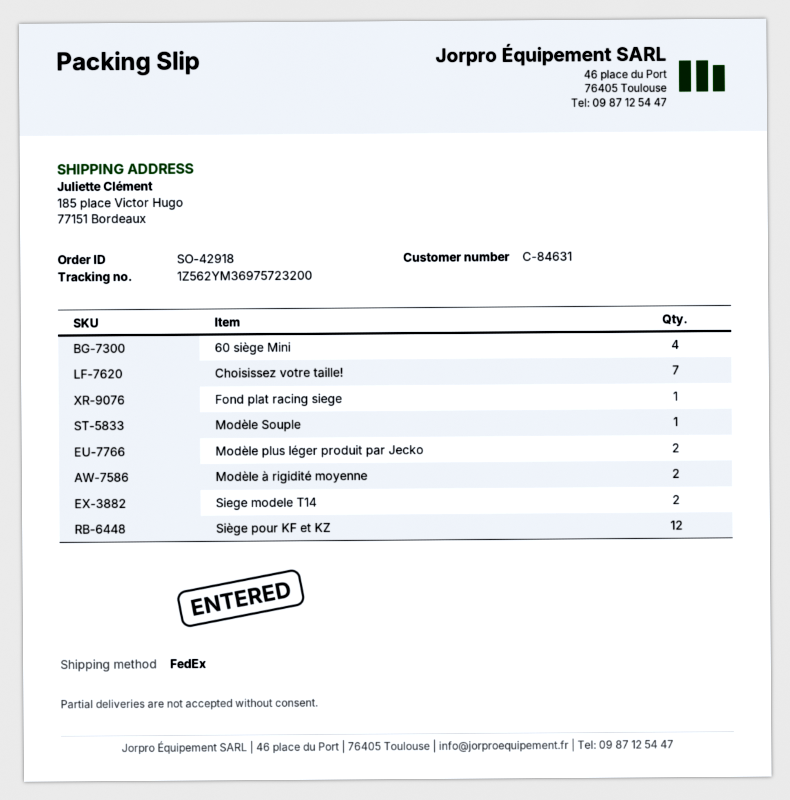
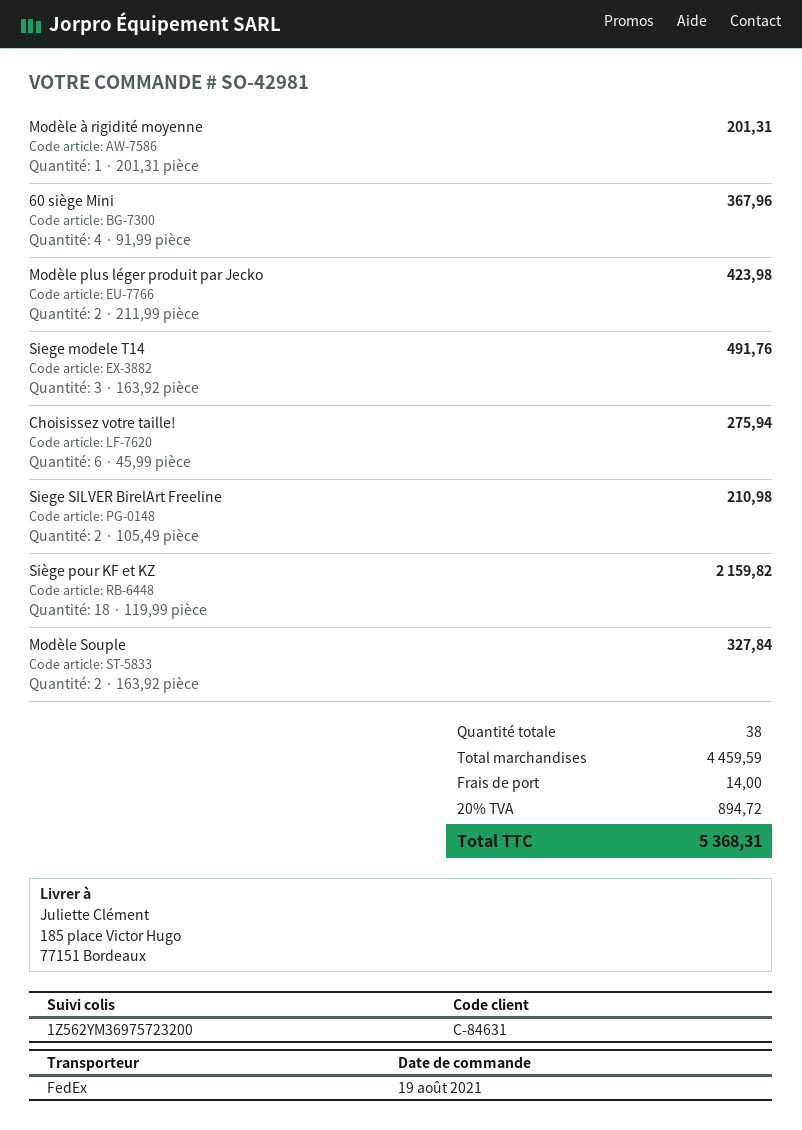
order number: SO-42918 -> SO-42981
Choisissez votre taille!: 7 -> 6
Fond plat racing siege: 1 -> none
Modèle Souple: 1 -> 2
Modèle à rigidité moyenne: 2 -> 1
Siege modele T14: 2 -> 3
Siège pour KF et KZ: 12 -> 18
Siege SILVER BirelArt Freeline: none -> 2

